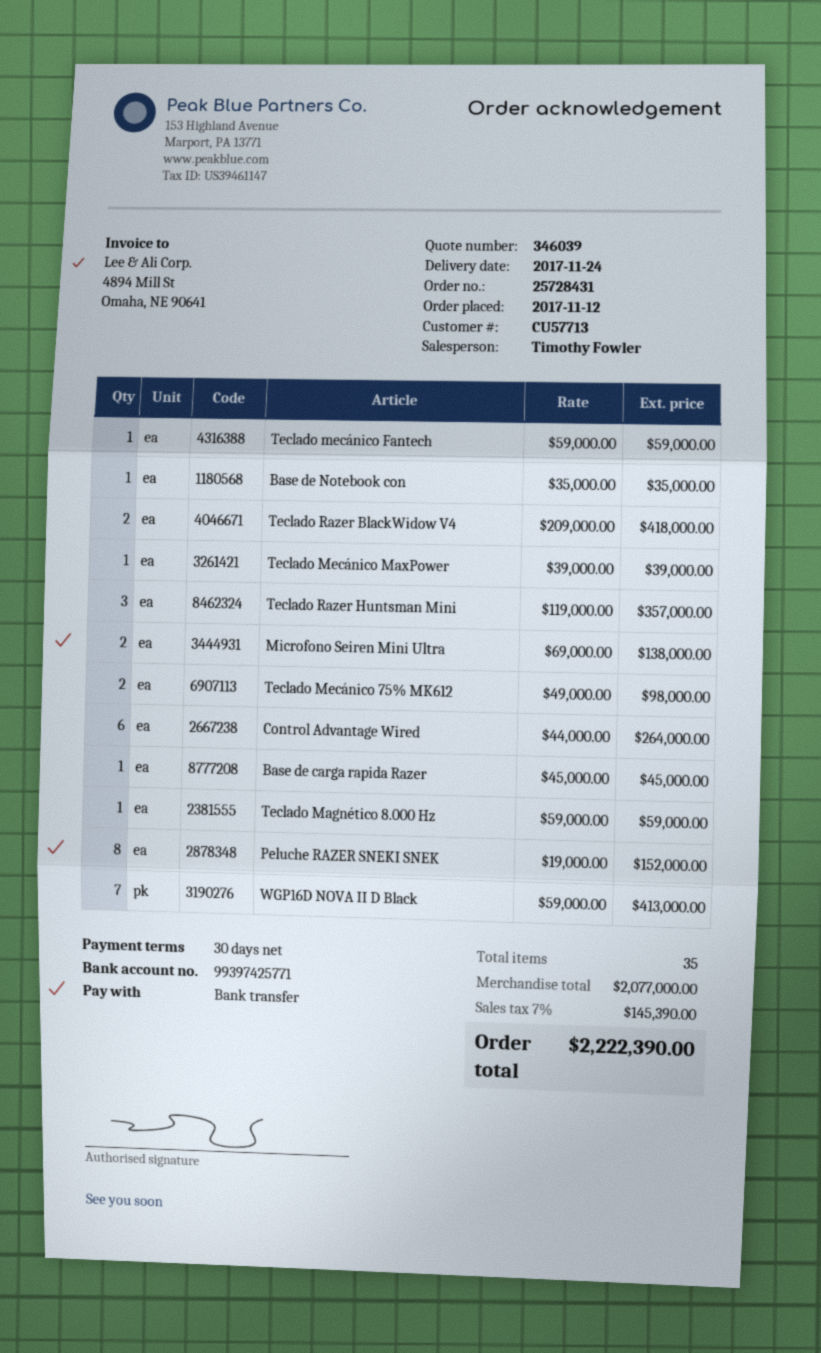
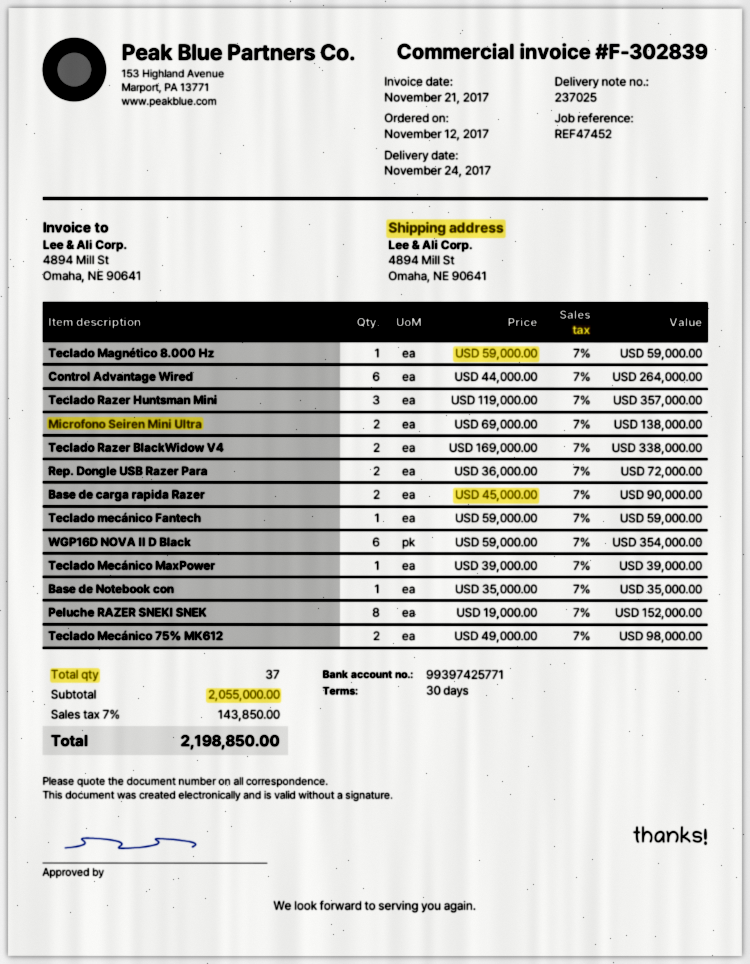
Teclado Razer BlackWidow V4: 2 x 209000.00 = 418000.00 -> 2 x 169000.00 = 338000.00
Base de carga rapida Razer: 1 x 45000.00 = 45000.00 -> 2 x 45000.00 = 90000.00
WGP16D NOVA II D Black: 7 x 59000.00 = 413000.00 -> 6 x 59000.00 = 354000.00
Rep. Dongle USB Razer Para: none -> 2 x 36000.00 = 72000.00
total quantity: 35 -> 37
subtotal: 2077000.00 -> 2055000.00
tax: 7% = 145390.00 -> 7% = 143850.00
total: 2222390.00 -> 2198850.00

